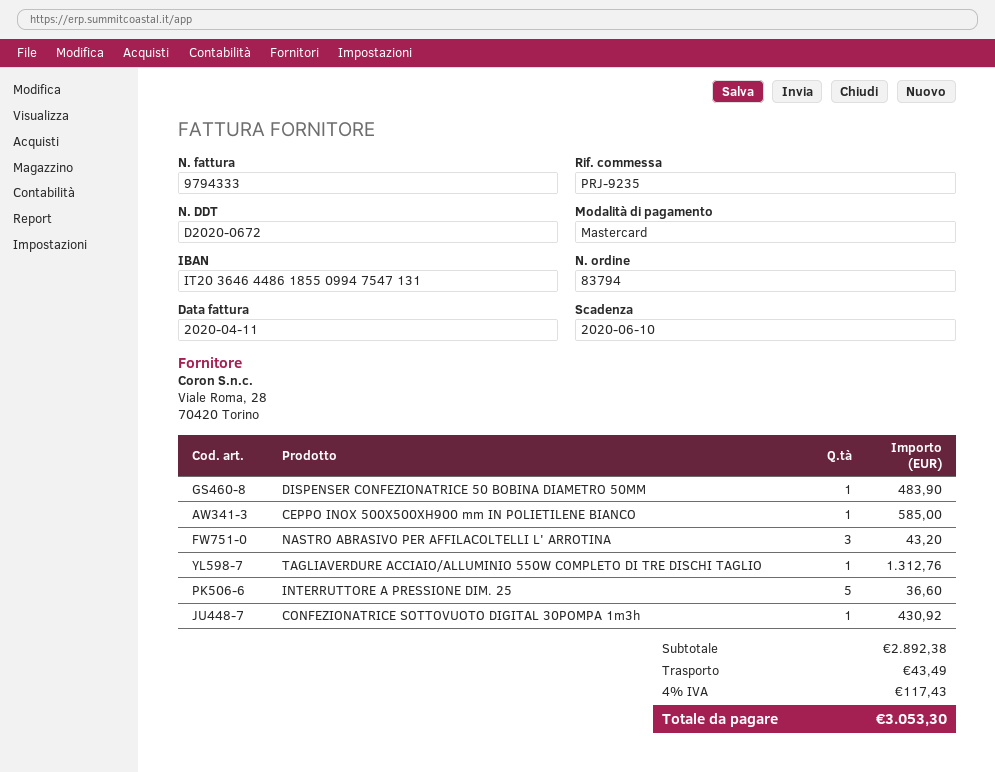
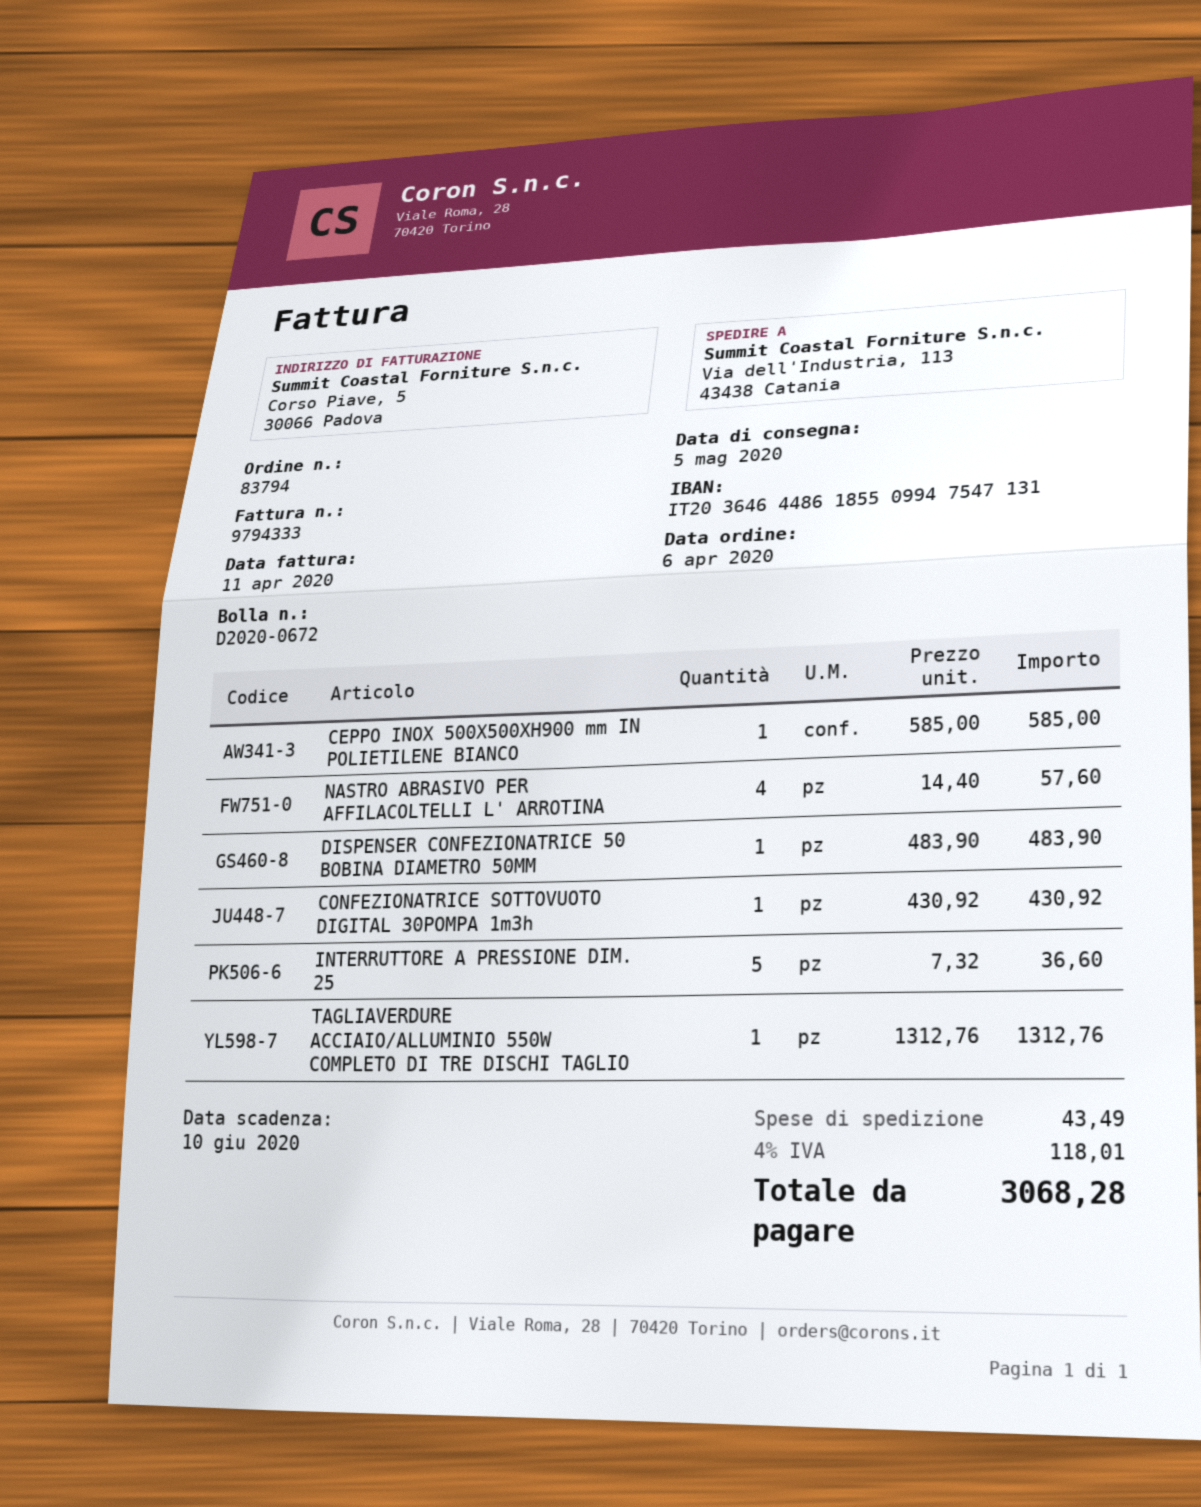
NASTRO ABRASIVO PER AFFILACOLTELLI L' ARROTINA: 3 for 43.20 -> 4 for 57.60
tax: 4% = 117.43 -> 4% = 118.01
total: 3053.30 -> 3068.28

